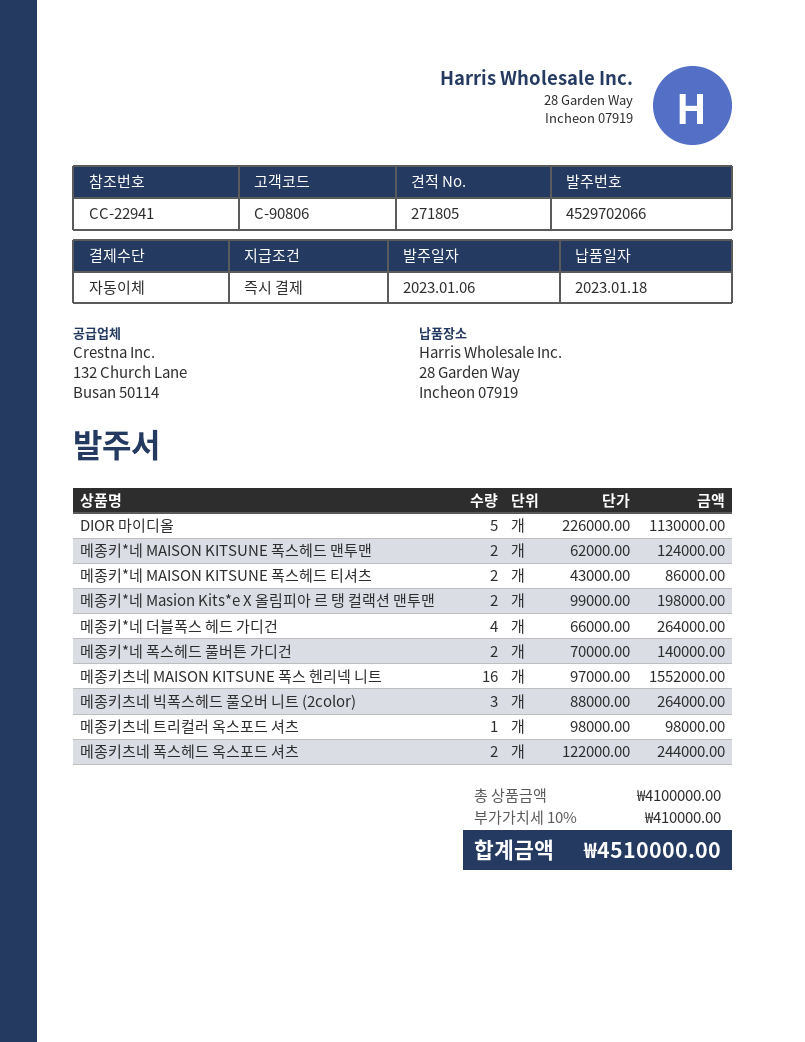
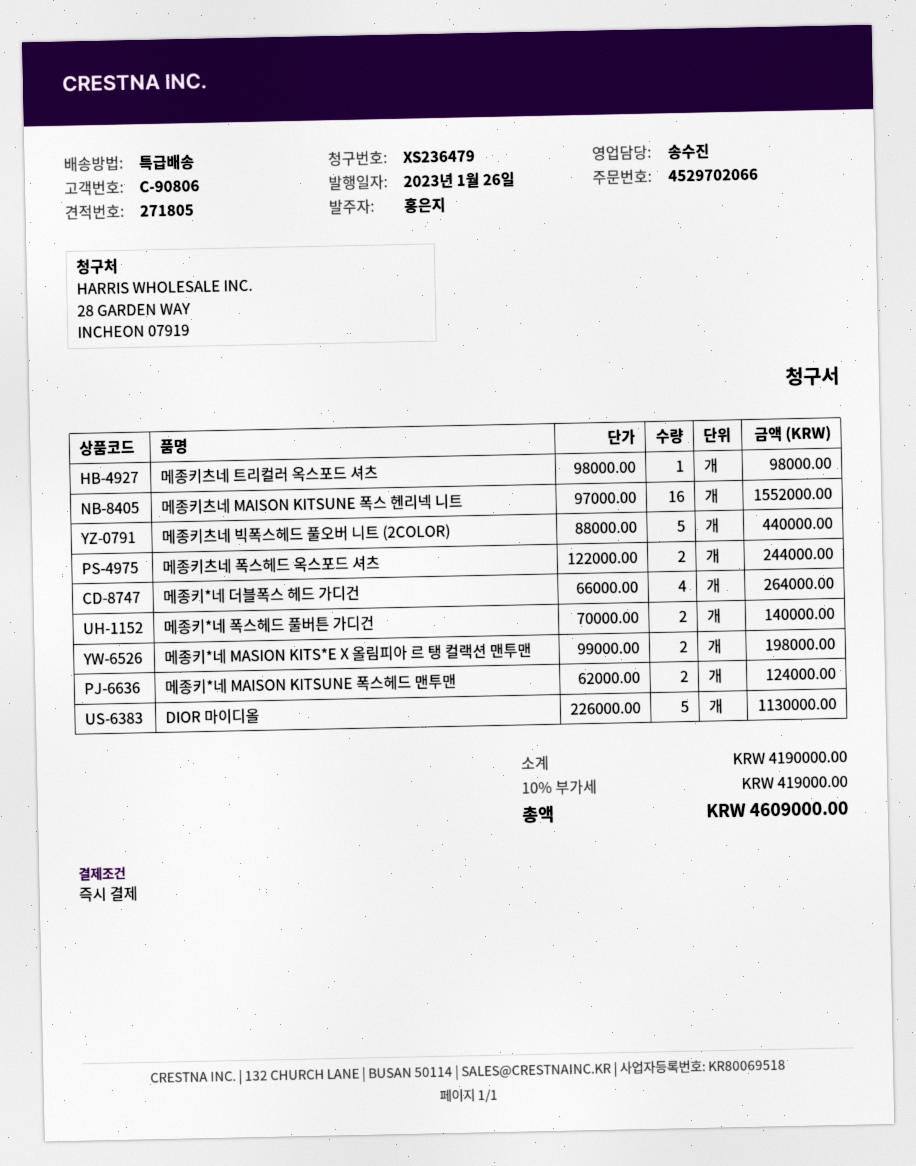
메종키*네 MAISON KITSUNE 폭스헤드 티셔츠: 2 x 43000.00 = 86000.00 -> none
메종키츠네 빅폭스헤드 풀오버 니트 (2color): 3 x 88000.00 = 264000.00 -> 5 x 88000.00 = 440000.00
subtotal: 4100000.00 -> 4190000.00
tax: 10% = 410000.00 -> 10% = 419000.00
total: 4510000.00 -> 4609000.00

